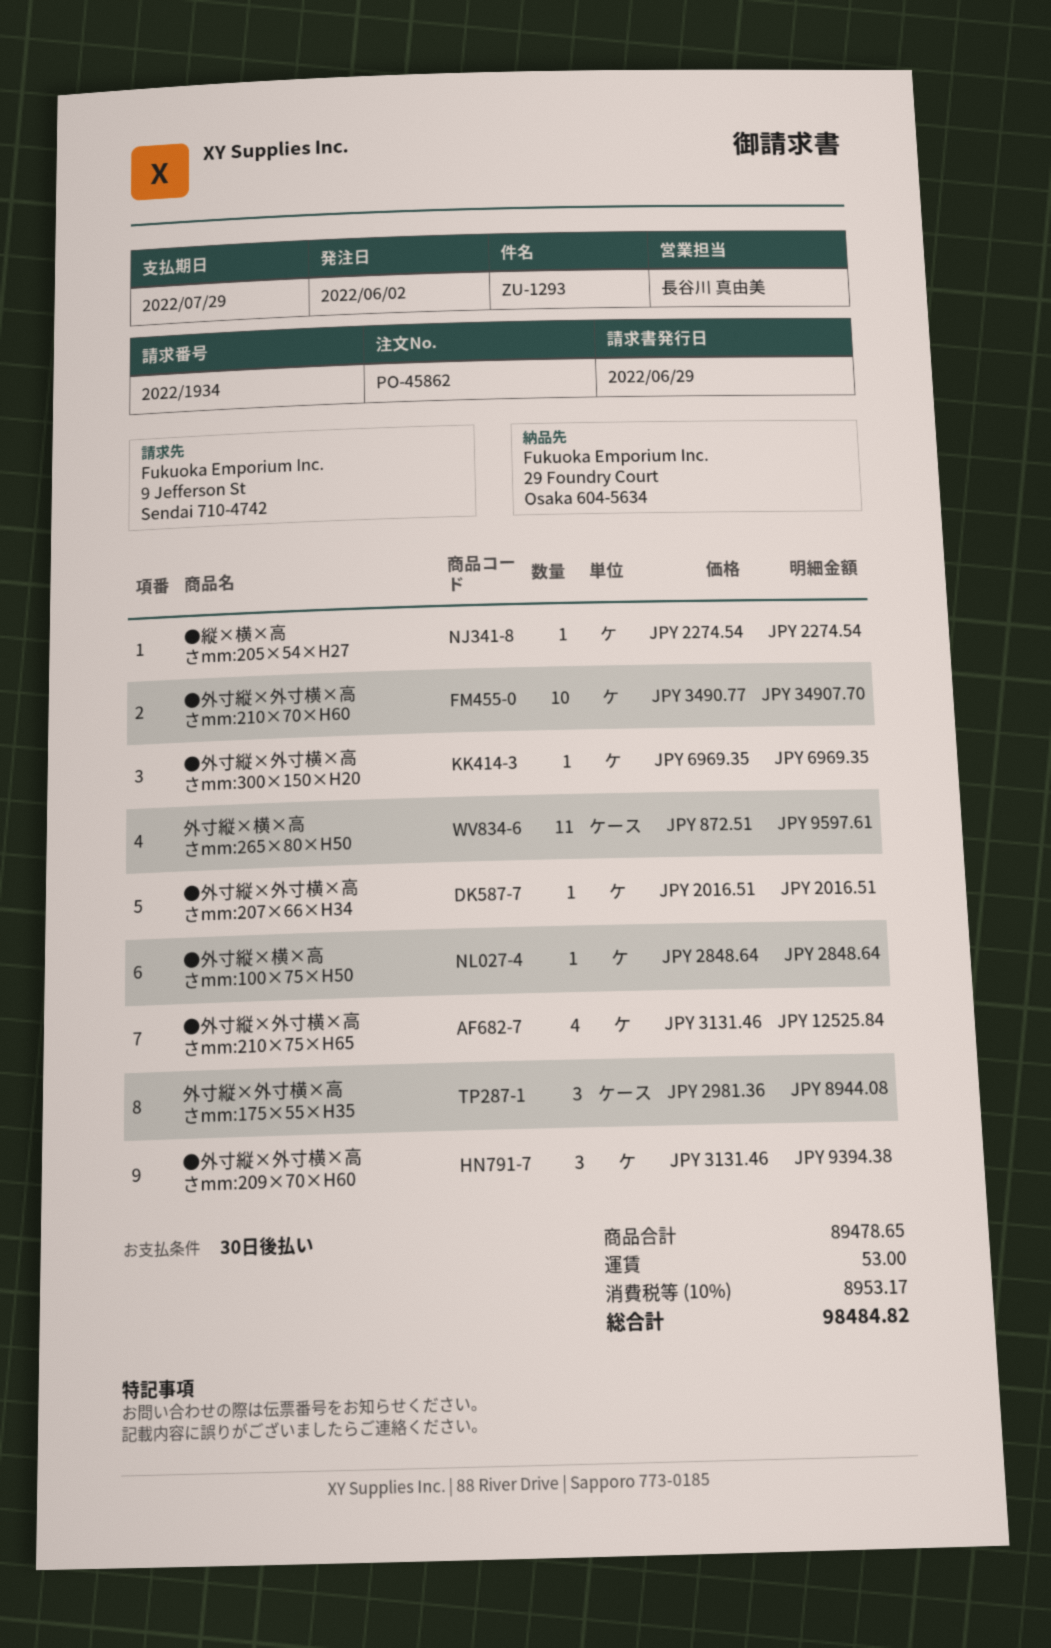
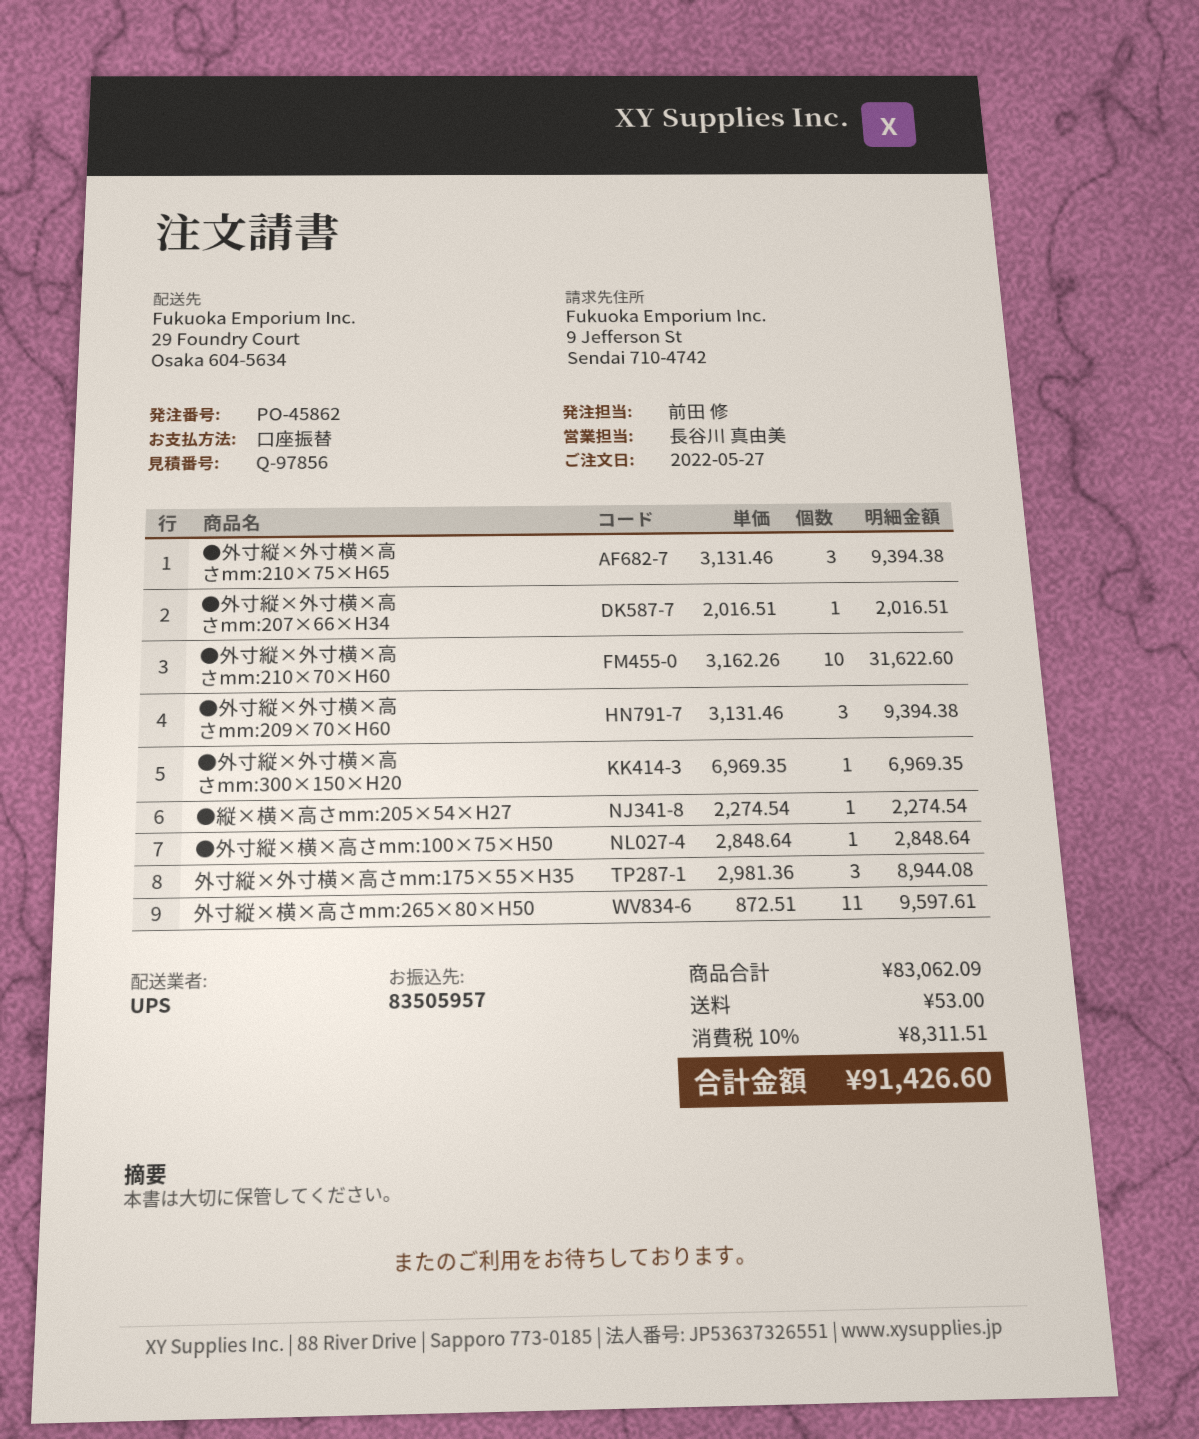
order date: 2022-06-02 -> 2022-05-27
●外寸縦×外寸横×高さmm:210×70×H60: 10 x 3490.77 = 34907.70 -> 10 x 3162.26 = 31622.60
●外寸縦×外寸横×高さmm:210×75×H65: 4 x 3131.46 = 12525.84 -> 3 x 3131.46 = 9394.38
subtotal: 89478.65 -> 83062.09
tax: 10% = 8953.17 -> 10% = 8311.51
total: 98484.82 -> 91426.60

